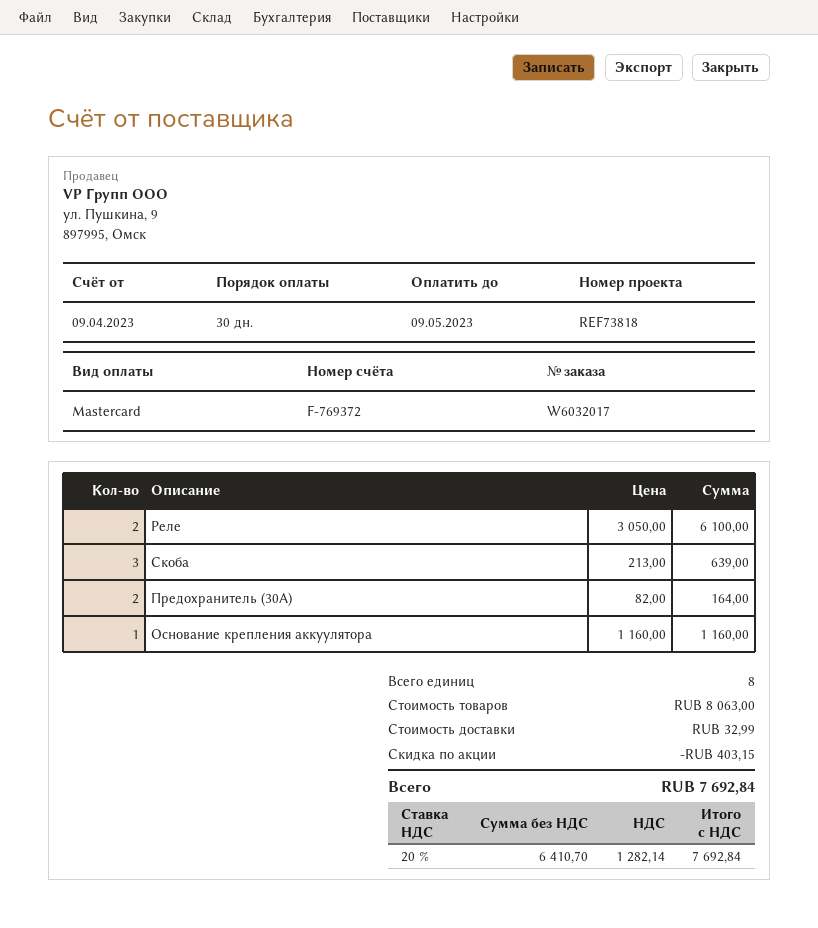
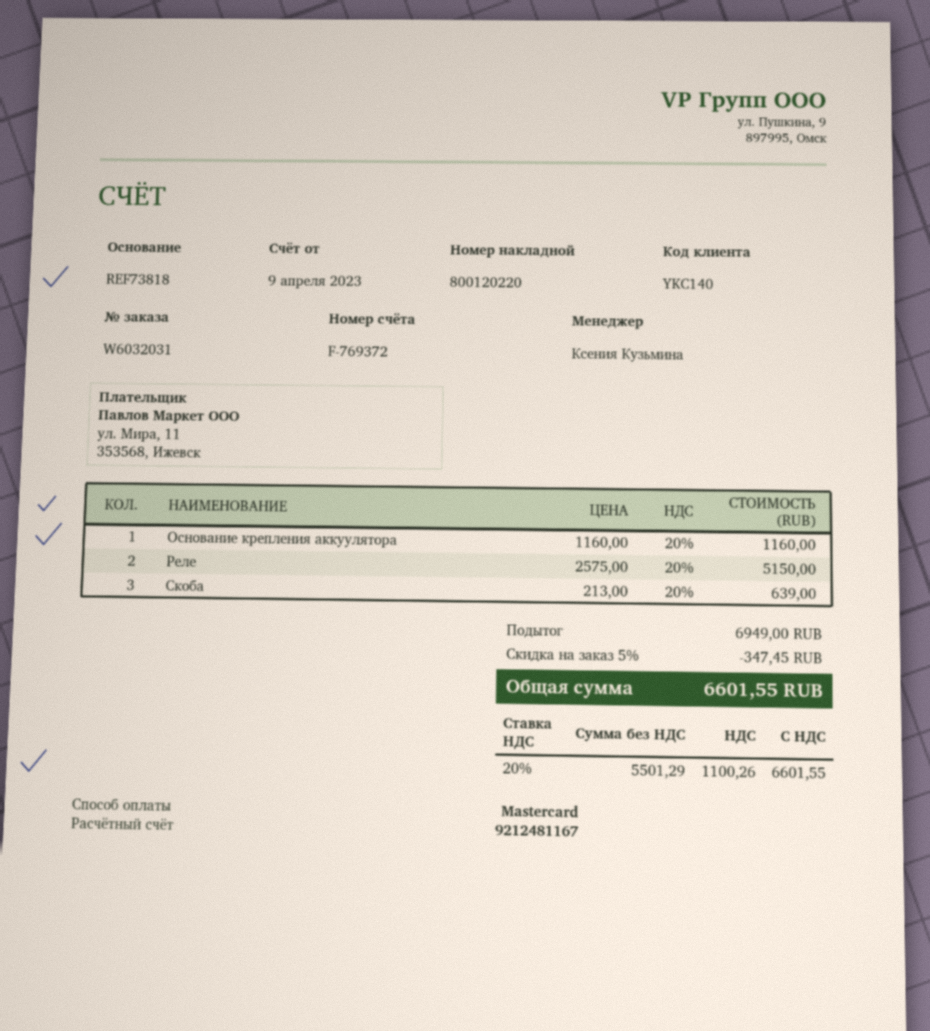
order number: W6032017 -> W6032031
Реле: 2 x 3050.00 = 6100.00 -> 2 x 2575.00 = 5150.00
Предохранитель (30A): 2 x 82.00 = 164.00 -> none
subtotal: 8063.00 -> 6949.00
discount: 403.15 -> 347.45
shipping: 32.99 -> none
net: 6410.70 -> 5501.29
tax: 20% = 1282.14 -> 20% = 1100.26
total: 7692.84 -> 6601.55

